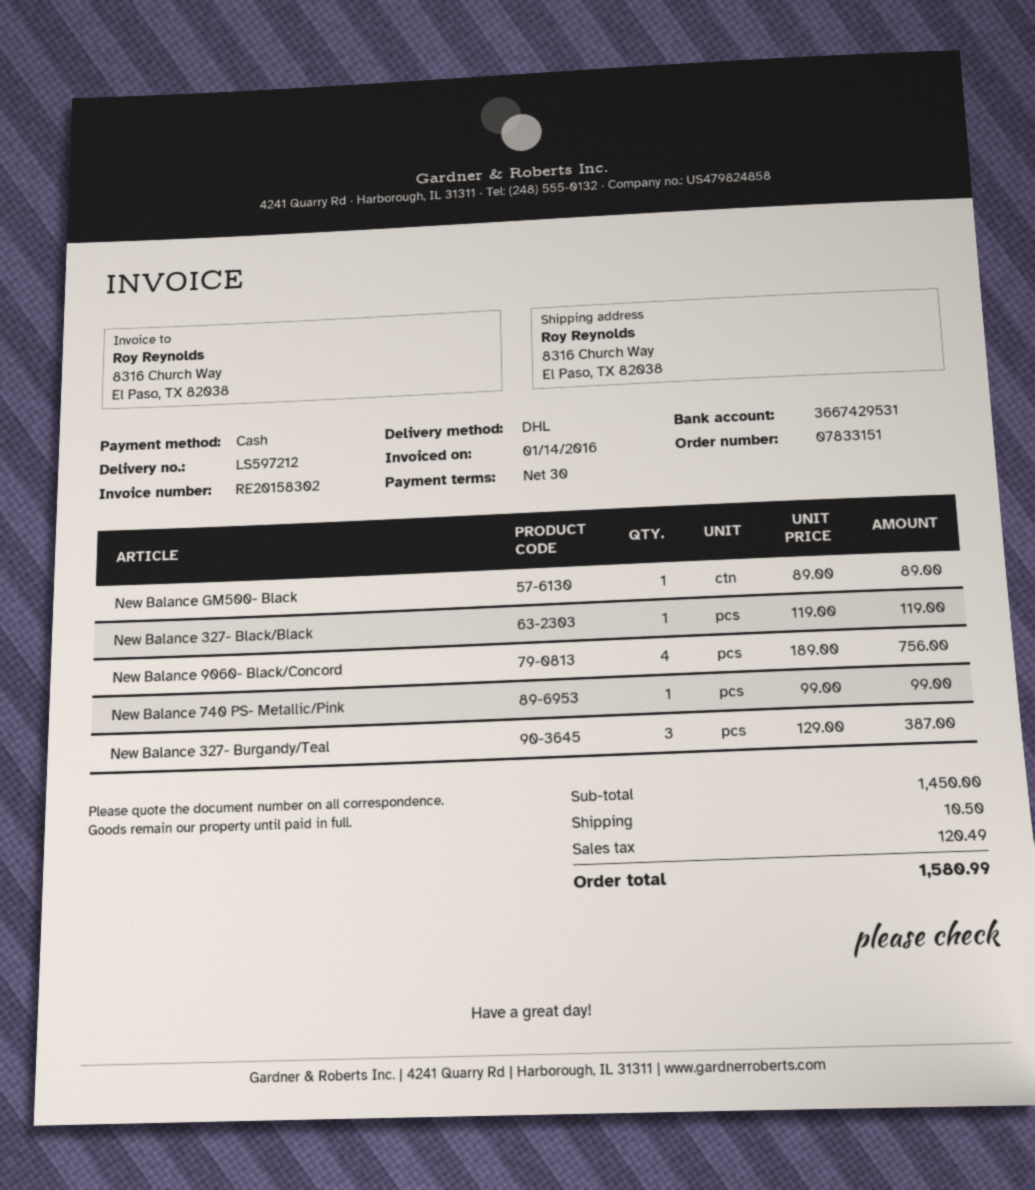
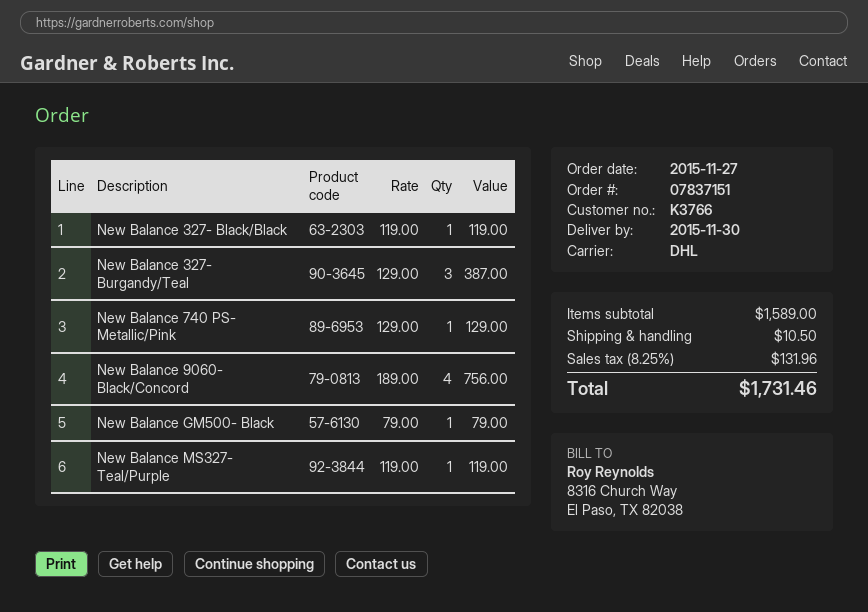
order number: 07833151 -> 07837151
New Balance GM500- Black: 1 x 89.00 = 89.00 -> 1 x 79.00 = 79.00
New Balance 740 PS- Metallic/Pink: 1 x 99.00 = 99.00 -> 1 x 129.00 = 129.00
New Balance MS327- Teal/Purple: none -> 1 x 119.00 = 119.00
subtotal: 1450.00 -> 1589.00
tax: 120.49 -> 131.96
total: 1580.99 -> 1731.46

